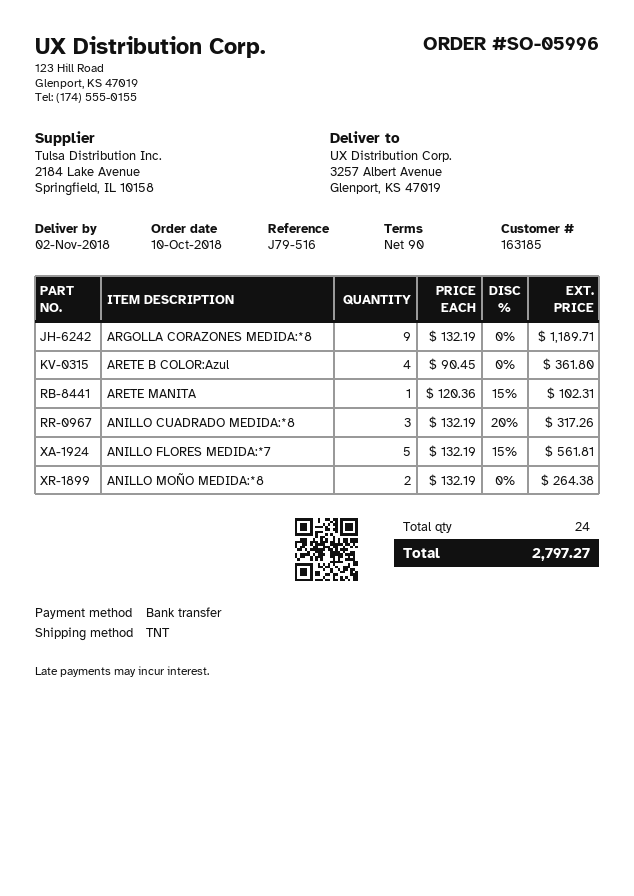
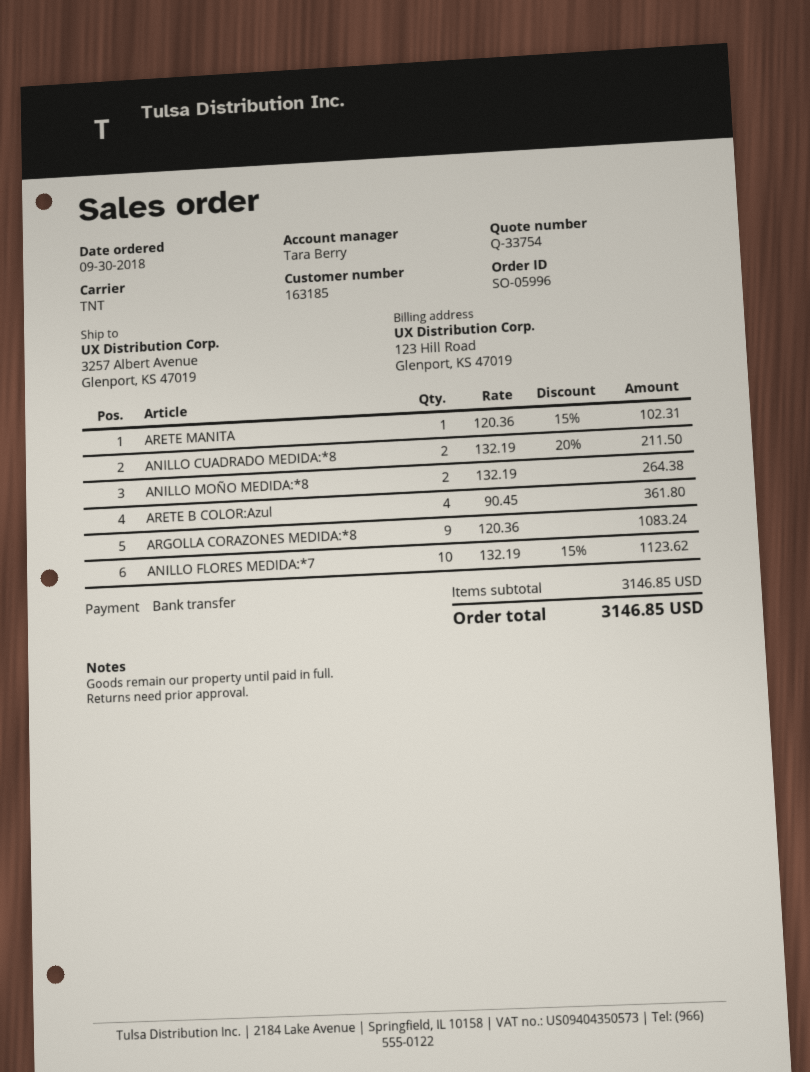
order date: 2018-10-10 -> 2018-09-30
ARGOLLA CORAZONES MEDIDA:*8: 9 x 132.19 = 1189.71 -> 9 x 120.36 = 1083.24
ANILLO CUADRADO MEDIDA:*8: 3 x 132.19 - 20% = 317.26 -> 2 x 132.19 - 20% = 211.50
ANILLO FLORES MEDIDA:*7: 5 x 132.19 - 15% = 561.81 -> 10 x 132.19 - 15% = 1123.62
total: 2797.27 -> 3146.85

